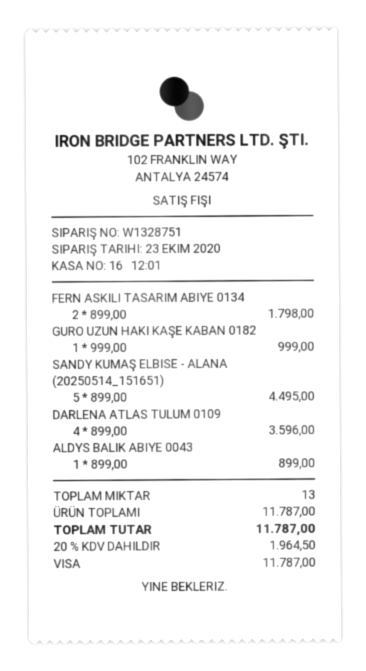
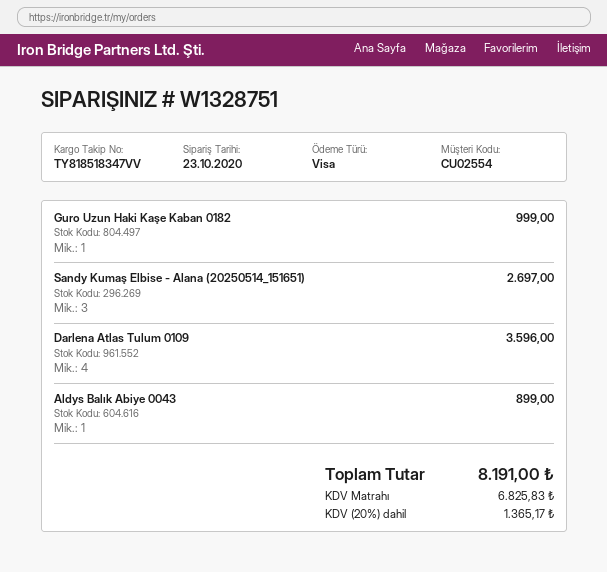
FERN ASKILI TASARIM ABIYE 0134: 2 for 1798.00 -> none
SANDY KUMAŞ ELBISE - ALANA (20250514_151651): 5 for 4495.00 -> 3 for 2697.00
tax: 20% = 1964.50 -> 20% = 1365.17
total: 11787.00 -> 8191.00

